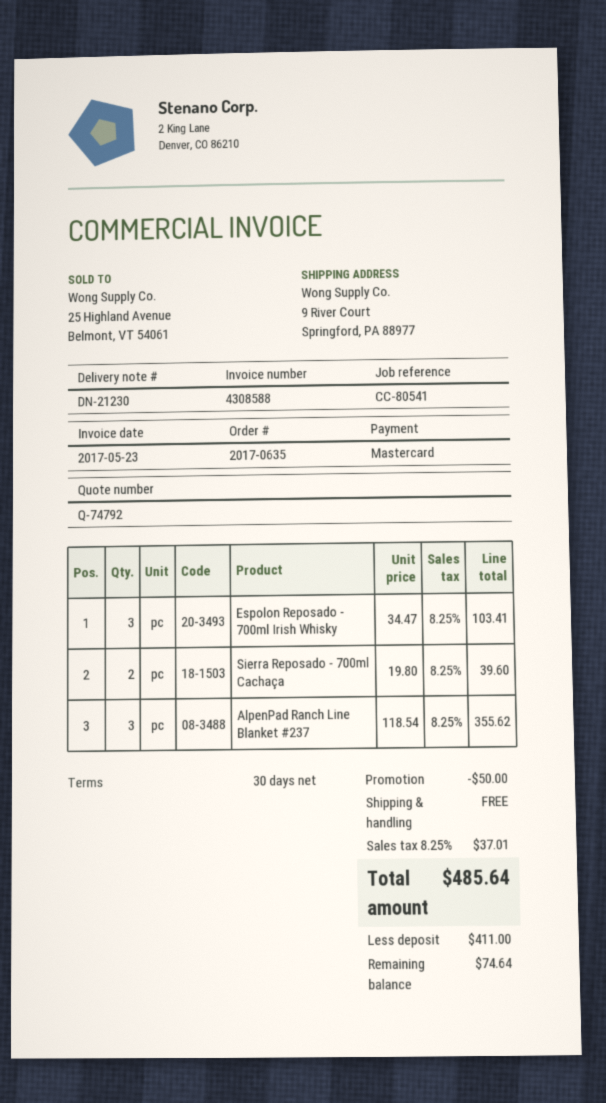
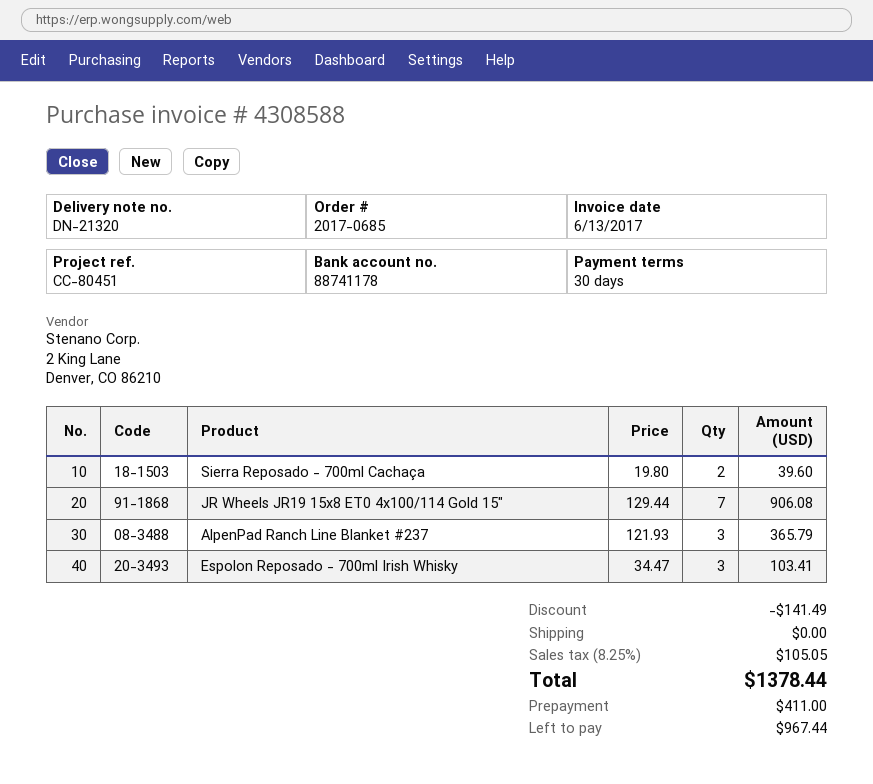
order number: 2017-0635 -> 2017-0685
delivery note number: DN-21230 -> DN-21320
invoice date: 2017-05-23 -> 2017-06-13
reference: CC-80541 -> CC-80451
AlpenPad Ranch Line Blanket #237: 3 x 118.54 = 355.62 -> 3 x 121.93 = 365.79
JR Wheels JR19 15x8 ET0 4x100/114 Gold 15": none -> 7 x 129.44 = 906.08
discount: 50.00 -> 141.49
tax: 8.25% = 37.01 -> 8.25% = 105.05
total: 485.64 -> 1378.44
balance: 74.64 -> 967.44

